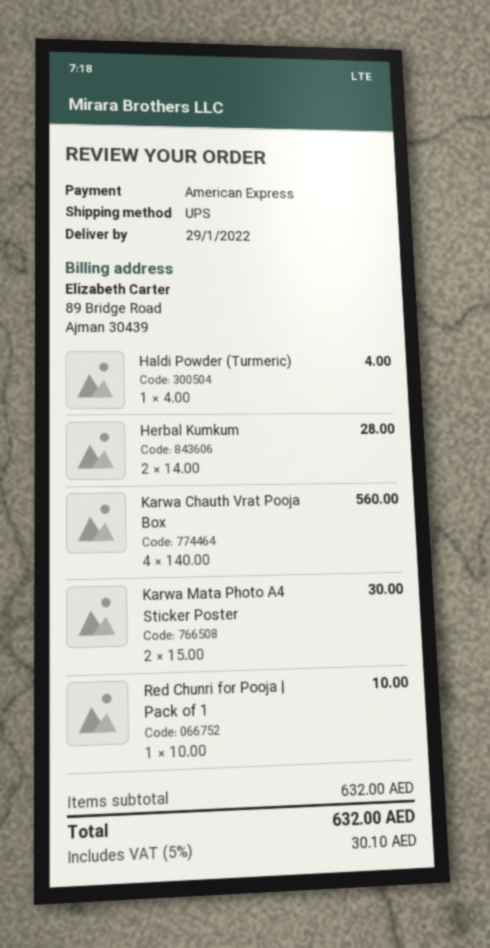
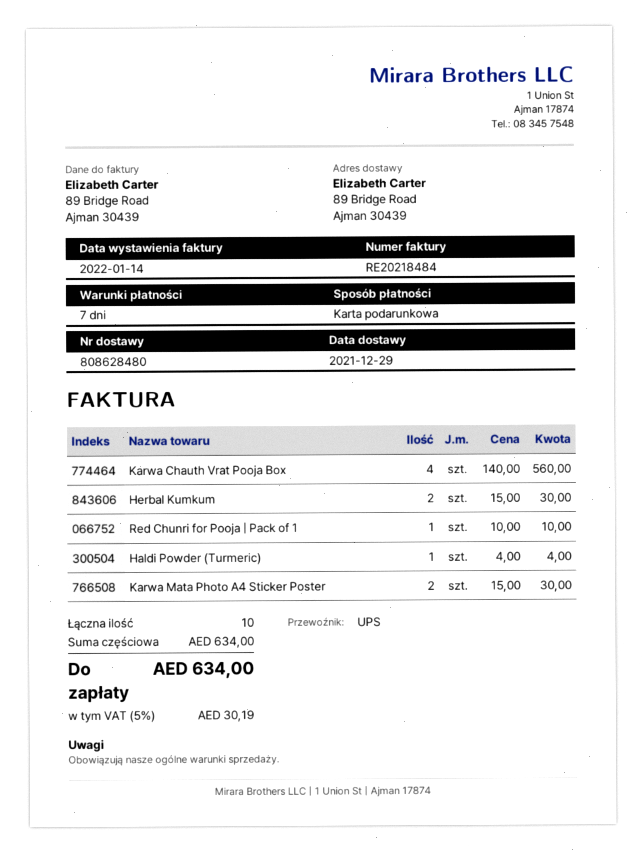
delivery date: 2022-01-29 -> 2021-12-29
payment method: American Express -> gift card
Herbal Kumkum: 2 x 14.00 = 28.00 -> 2 x 15.00 = 30.00
subtotal: 632.00 -> 634.00
tax: 5% = 30.10 -> 5% = 30.19
total: 632.00 -> 634.00

